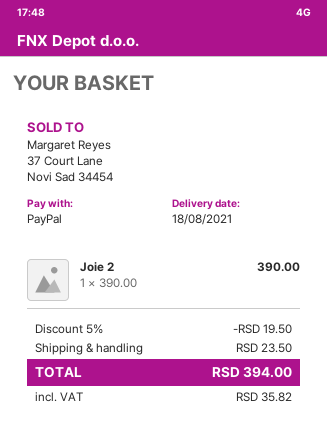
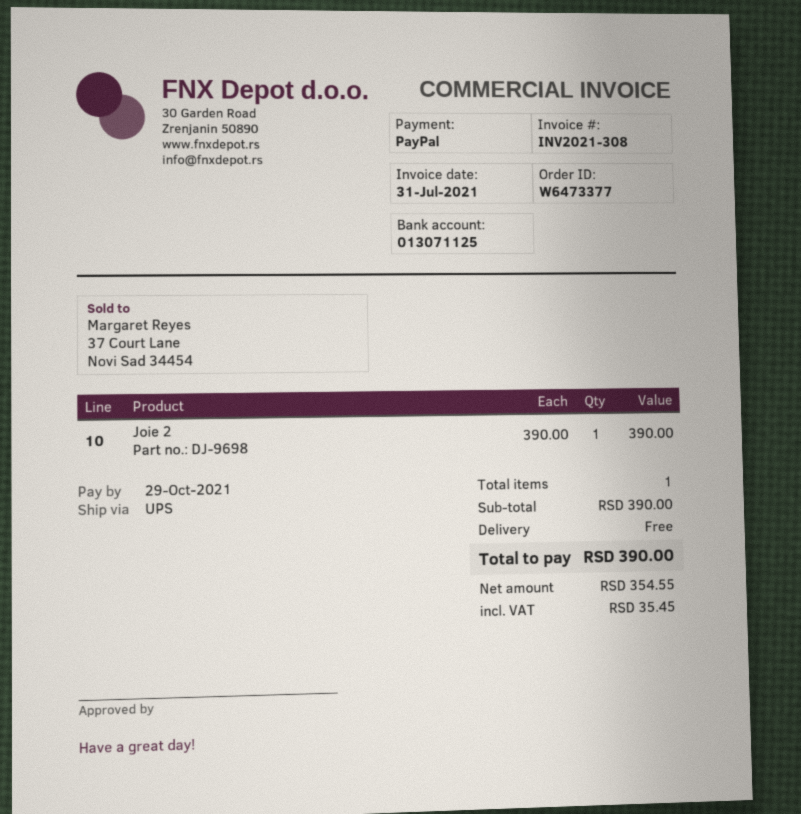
discount: 5% = 19.50 -> none
shipping: 23.50 -> 0.00
tax: 35.82 -> 35.45
total: 394.00 -> 390.00

